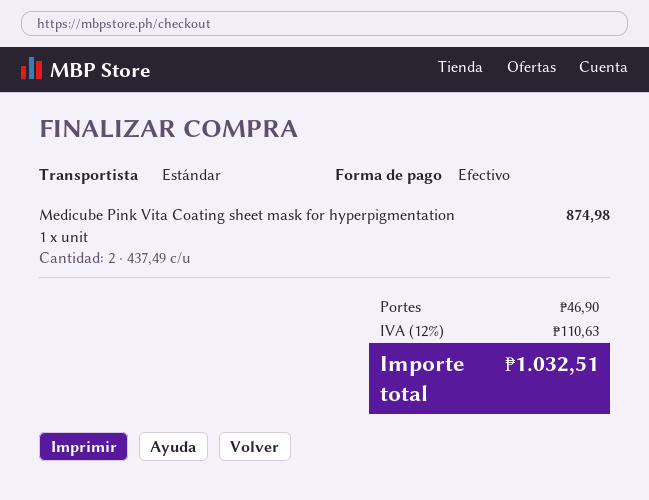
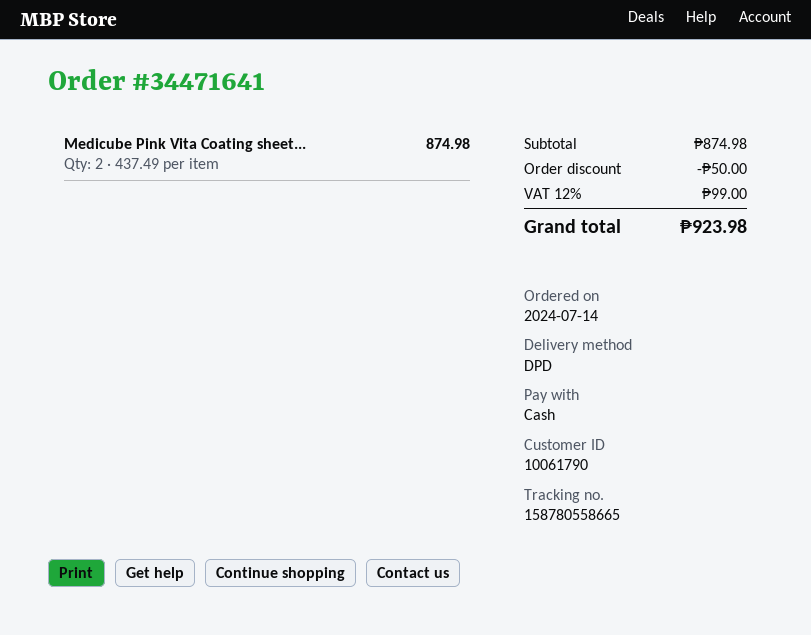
shipping method: standard -> DPD
discount: none -> 50.00
shipping: 46.90 -> none
tax: 12% = 110.63 -> 12% = 99.00
total: 1032.51 -> 923.98

